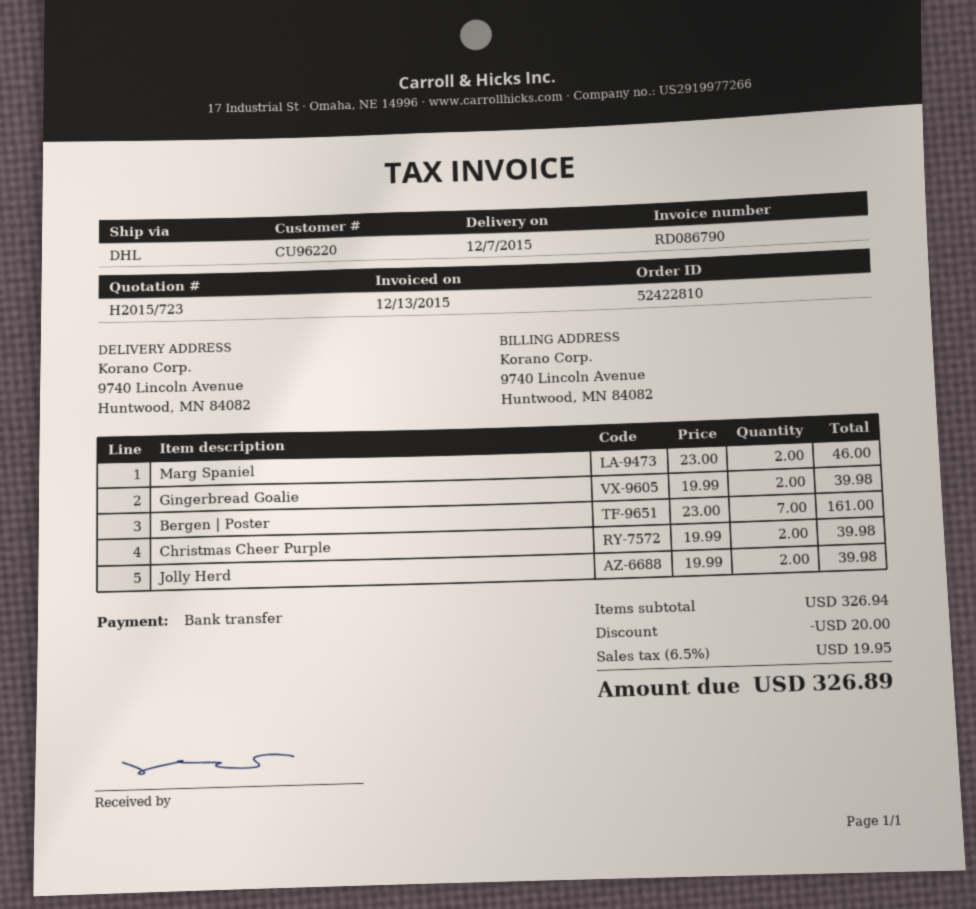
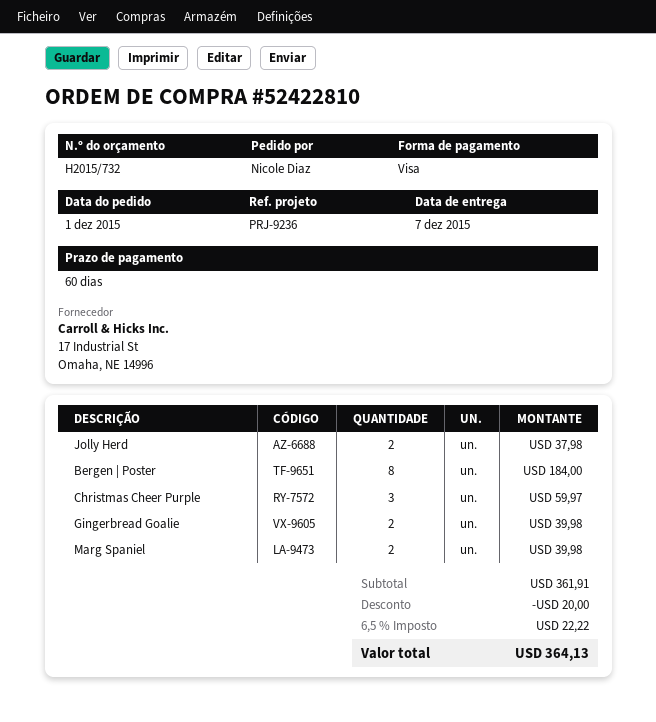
quote number: H2015/723 -> H2015/732
payment method: bank transfer -> Visa
Marg Spaniel: 2 for 46.00 -> 2 for 39.98
Bergen | Poster: 7 for 161.00 -> 8 for 184.00
Christmas Cheer Purple: 2 for 39.98 -> 3 for 59.97
Jolly Herd: 2 for 39.98 -> 2 for 37.98
subtotal: 326.94 -> 361.91
tax: 6.5% = 19.95 -> 6.5% = 22.22
total: 326.89 -> 364.13

